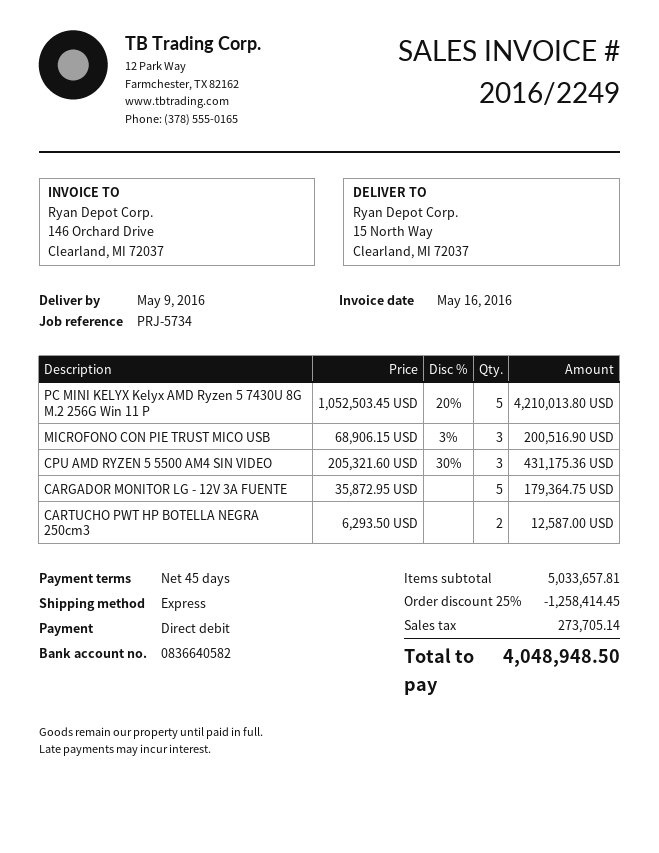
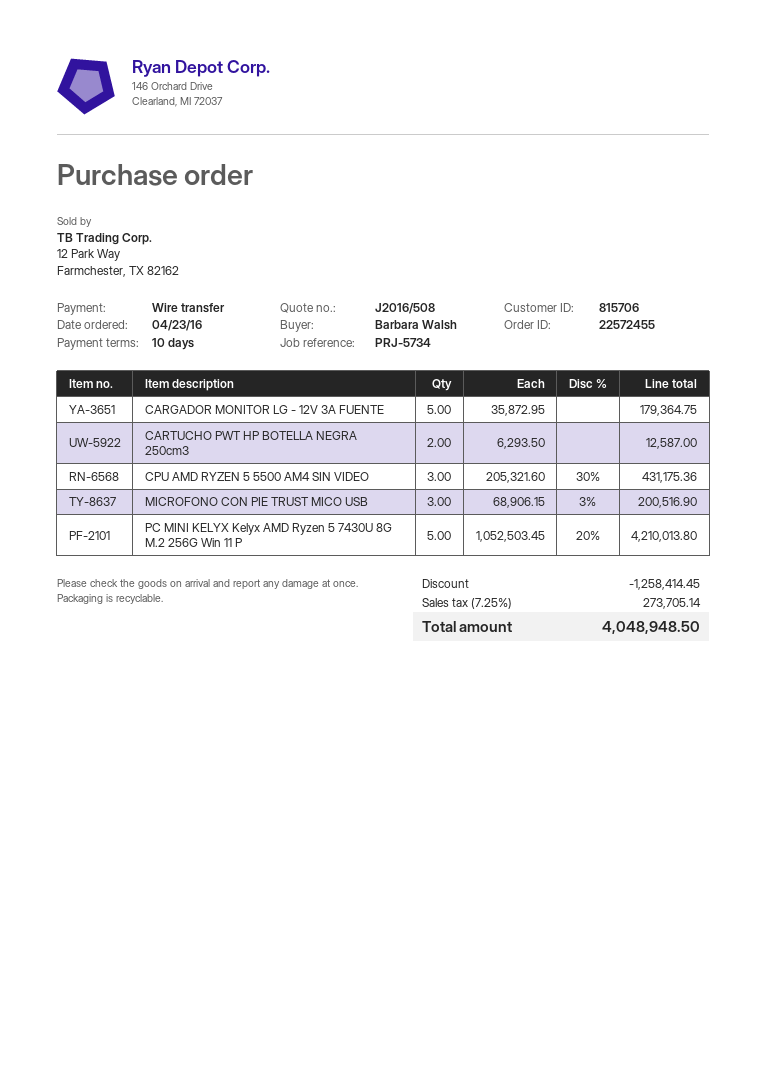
payment terms: 45 days -> 10 days
payment method: direct debit -> bank transfer

